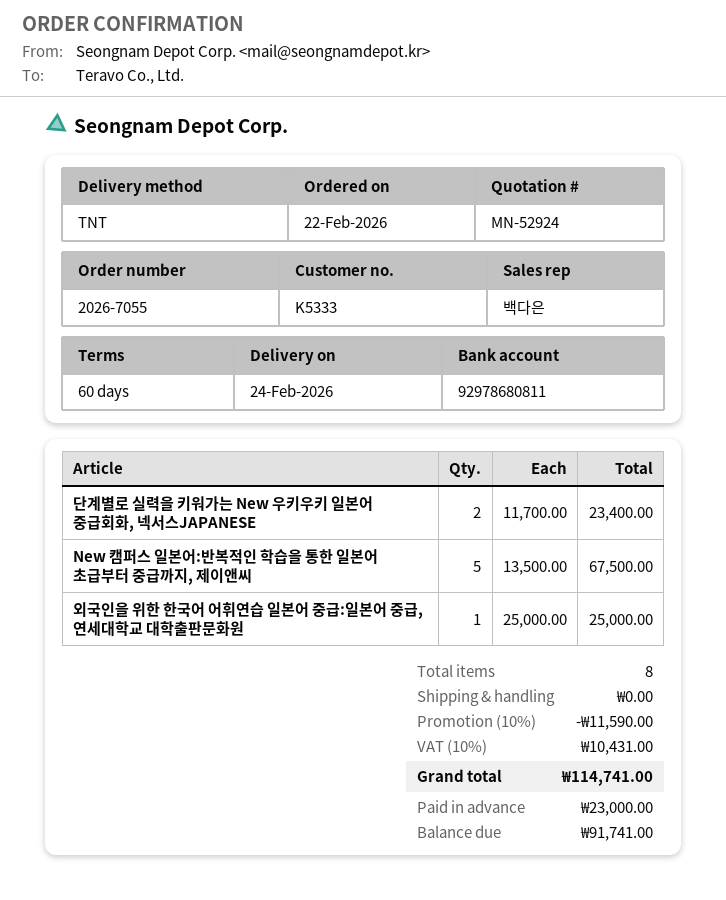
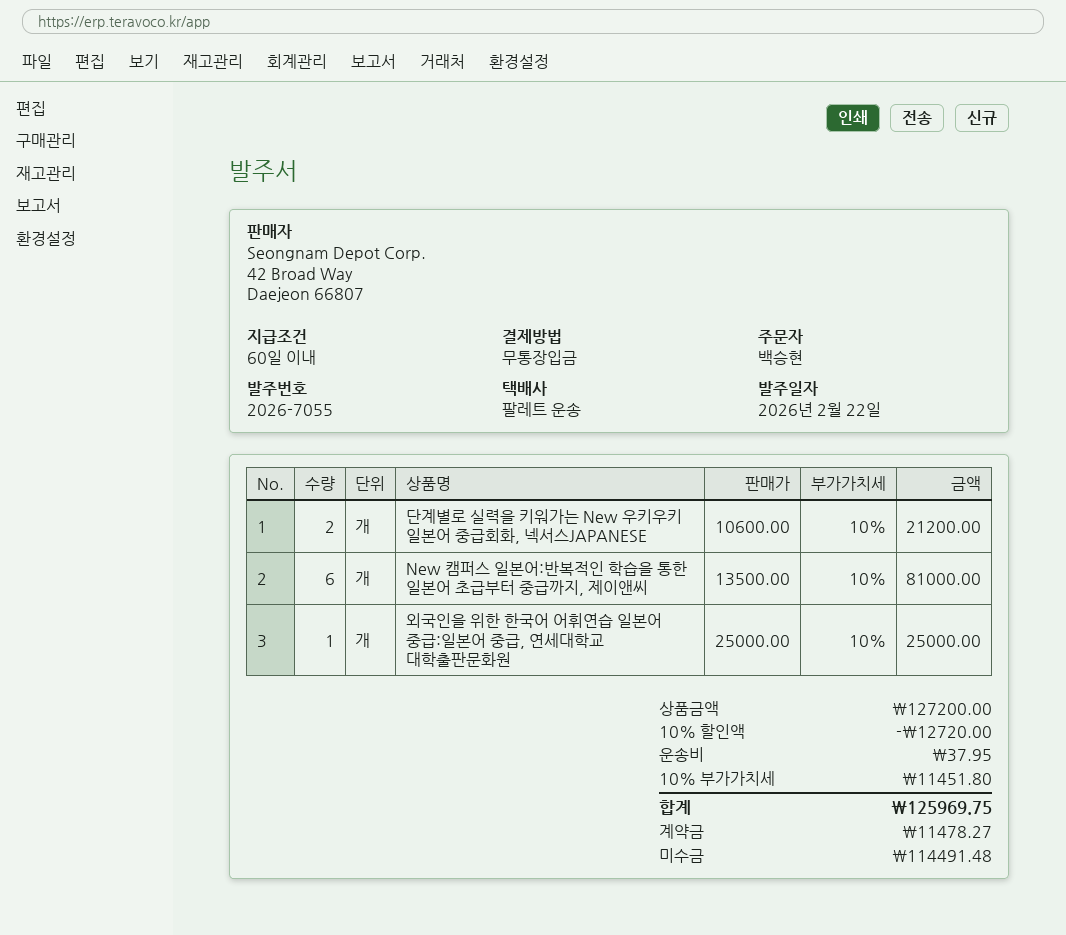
shipping method: TNT -> pallet freight
단계별로 실력을 키워가는 New 우키우키 일본어 중급회화, 넥서스JAPANESE: 2 x 11700.00 = 23400.00 -> 2 x 10600.00 = 21200.00
New 캠퍼스 일본어:반복적인 학습을 통한 일본어 초급부터 중급까지, 제이앤씨: 5 x 13500.00 = 67500.00 -> 6 x 13500.00 = 81000.00
discount: 10% = 11590.00 -> 10% = 12720.00
shipping: 0.00 -> 37.95
tax: 10% = 10431.00 -> 10% = 11451.80
total: 114741.00 -> 125969.75
deposit: 23000.00 -> 11478.27
balance: 91741.00 -> 114491.48

